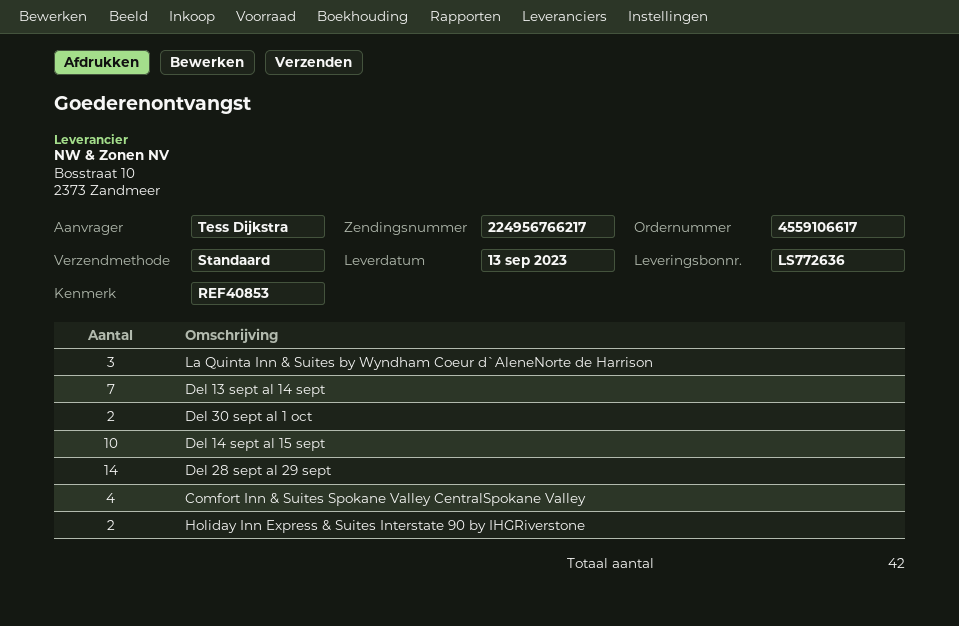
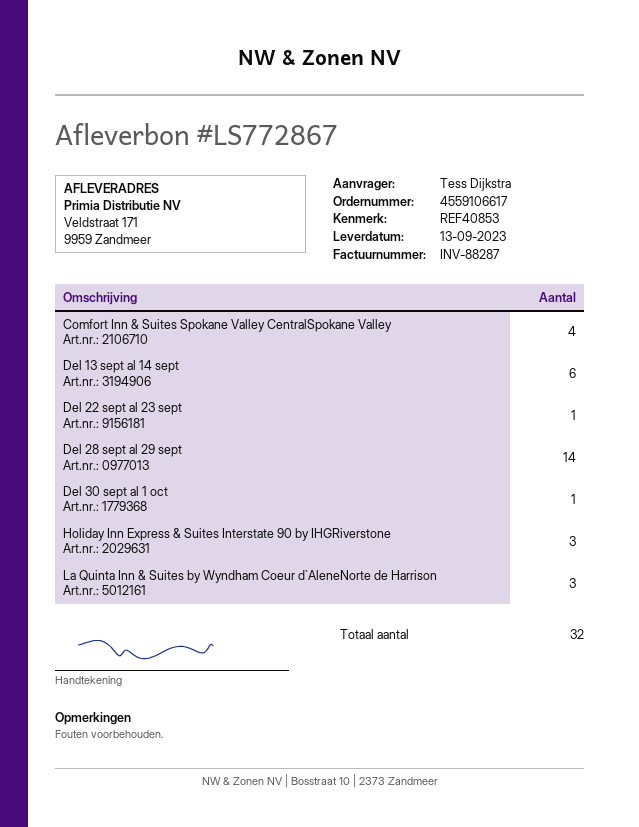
delivery note number: LS772636 -> LS772867
Del 13 sept al 14 sept: 7 -> 6
Del 30 sept al 1 oct: 2 -> 1
Del 14 sept al 15 sept: 10 -> none
Holiday Inn Express & Suites Interstate 90 by IHGRiverstone: 2 -> 3
Del 22 sept al 23 sept: none -> 1
total quantity: 42 -> 32

